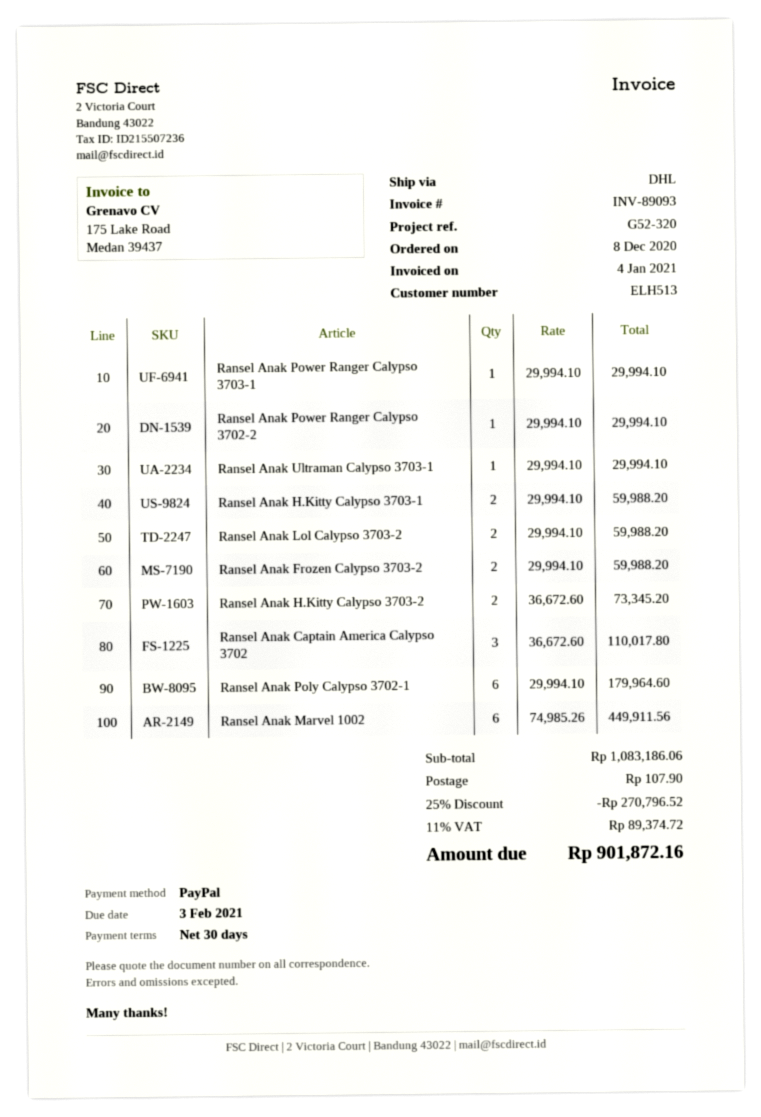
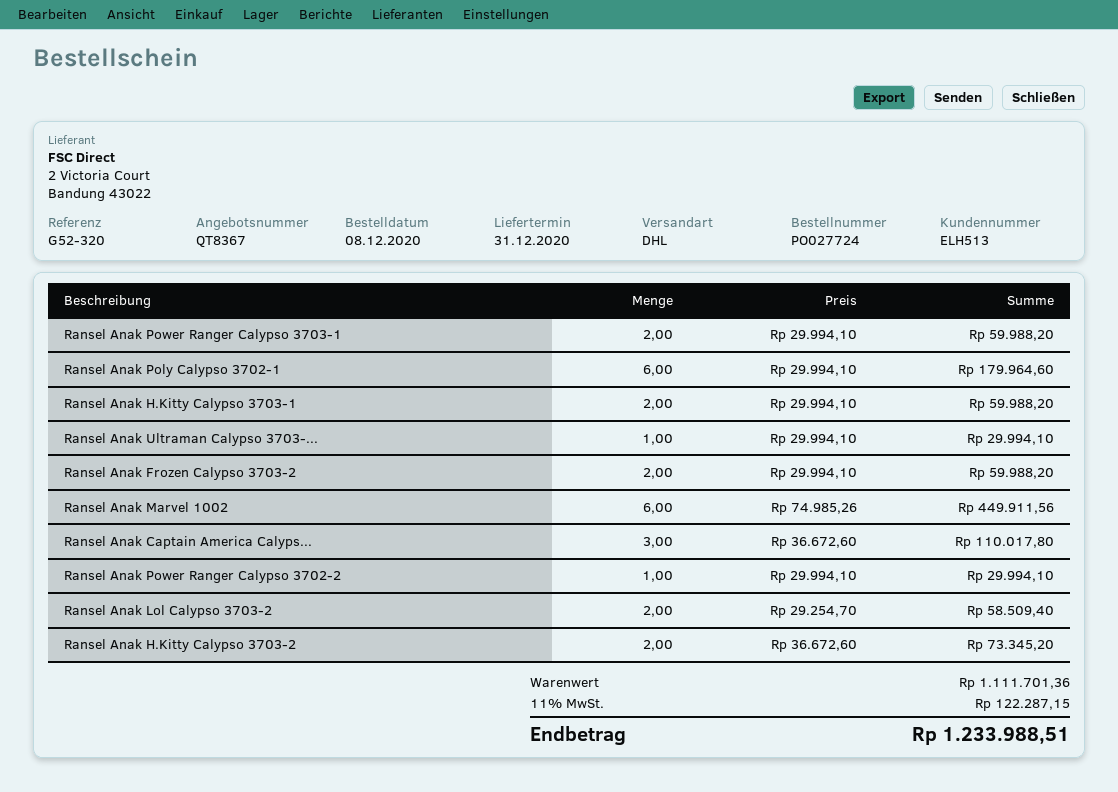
Ransel Anak Power Ranger Calypso 3703-1: 1 x 29994.10 = 29994.10 -> 2 x 29994.10 = 59988.20
Ransel Anak Lol Calypso 3703-2: 2 x 29994.10 = 59988.20 -> 2 x 29254.70 = 58509.40
subtotal: 1083186.06 -> 1111701.36
discount: 25% = 270796.52 -> none
shipping: 107.90 -> none
tax: 11% = 89374.72 -> 11% = 122287.15
total: 901872.16 -> 1233988.51

